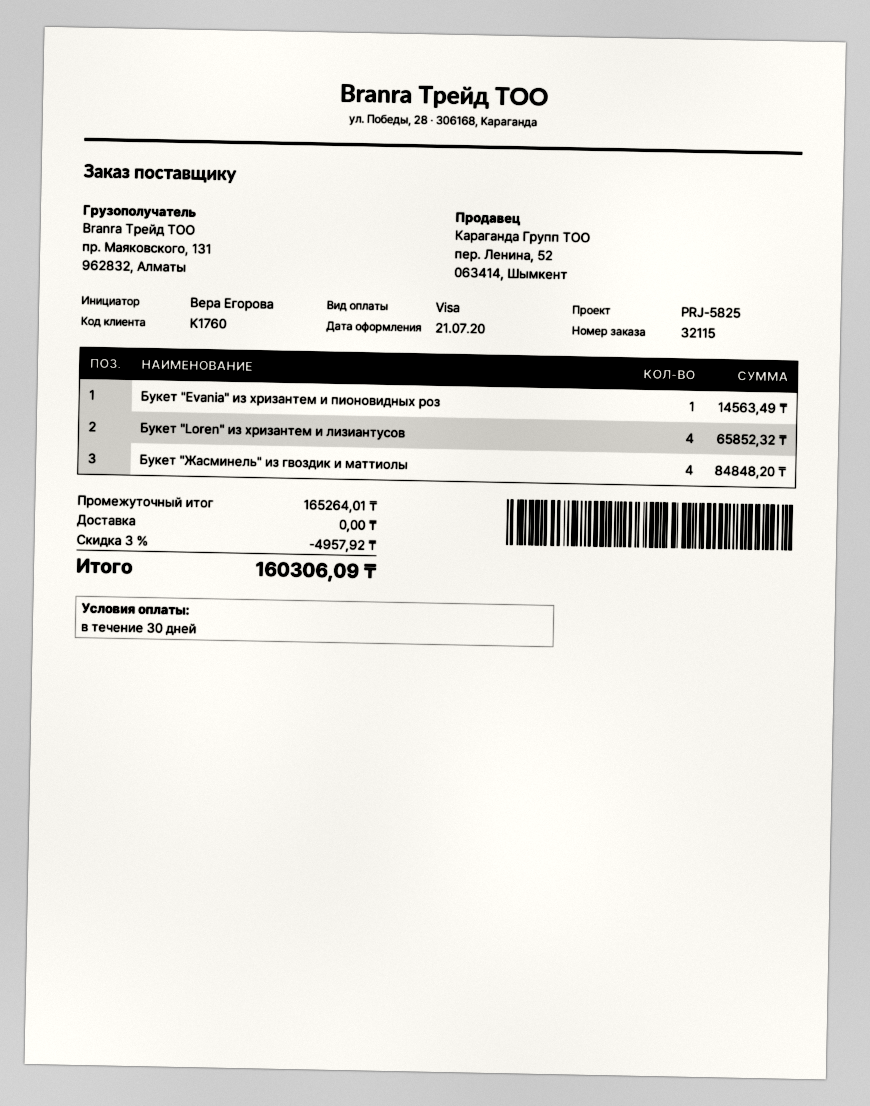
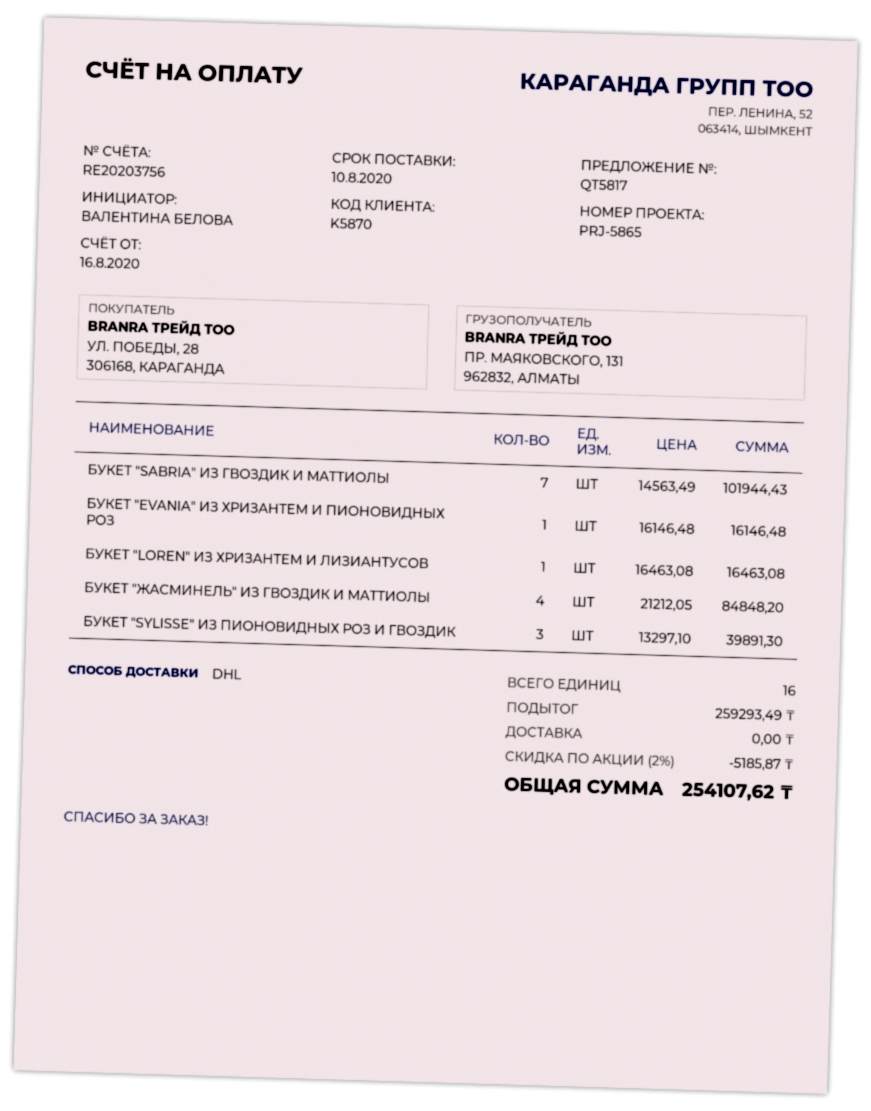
customer number: K1760 -> K5870
reference: PRJ-5825 -> PRJ-5865
ordered by: Вера Егорова -> ВАЛЕНТИНА БЕЛОВА
Букет "Evania" из хризантем и пионовидных роз: 1 for 14563.49 -> 1 for 16146.48
Букет "Loren" из хризантем и лизиантусов: 4 for 65852.32 -> 1 for 16463.08
БУКЕТ "SABRIA" ИЗ ГВОЗДИК И МАТТИОЛЫ: none -> 7 for 101944.43
БУКЕТ "SYLISSE" ИЗ ПИОНОВИДНЫХ РОЗ И ГВОЗДИК: none -> 3 for 39891.30
subtotal: 165264.01 -> 259293.49
discount: 3% = 4957.92 -> 2% = 5185.87
total: 160306.09 -> 254107.62

